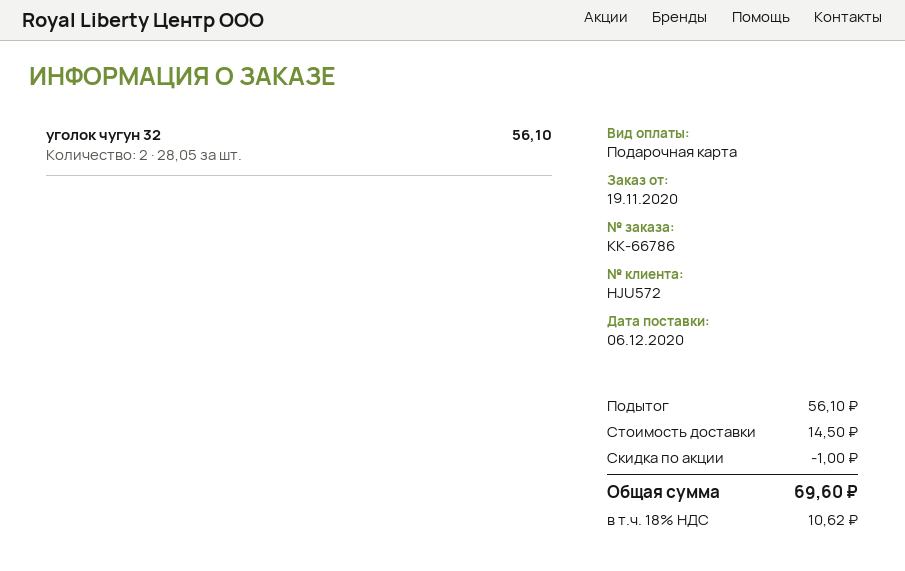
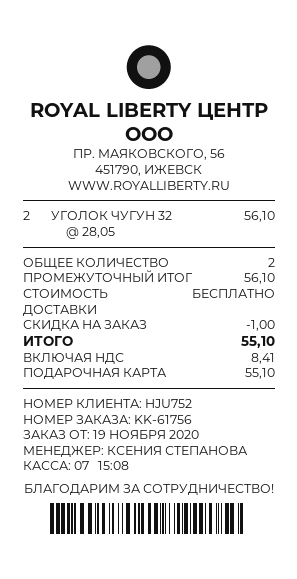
order number: KK-66786 -> KK-61756
customer number: HJU572 -> HJU752
shipping: 14.50 -> 0.00
tax: 10.62 -> 8.41
total: 69.60 -> 55.10

